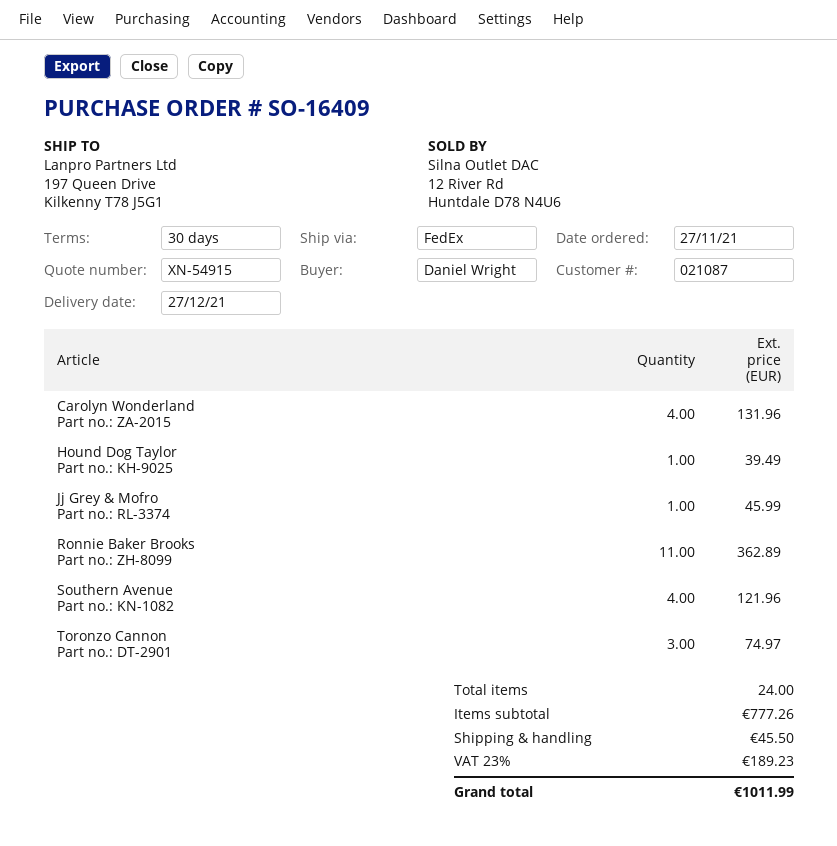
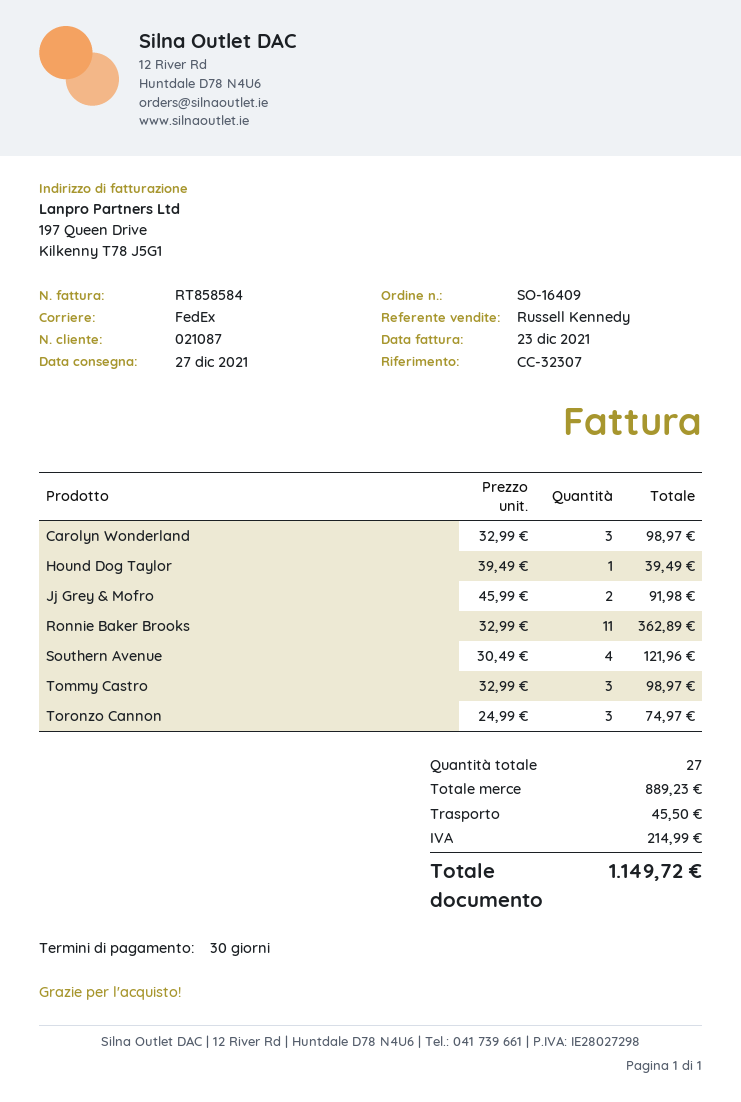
Carolyn Wonderland: 4 for 131.96 -> 3 for 98.97
Jj Grey & Mofro: 1 for 45.99 -> 2 for 91.98
Tommy Castro: none -> 3 for 98.97
total quantity: 24 -> 27
subtotal: 777.26 -> 889.23
tax: 189.23 -> 214.99
total: 1011.99 -> 1149.72

